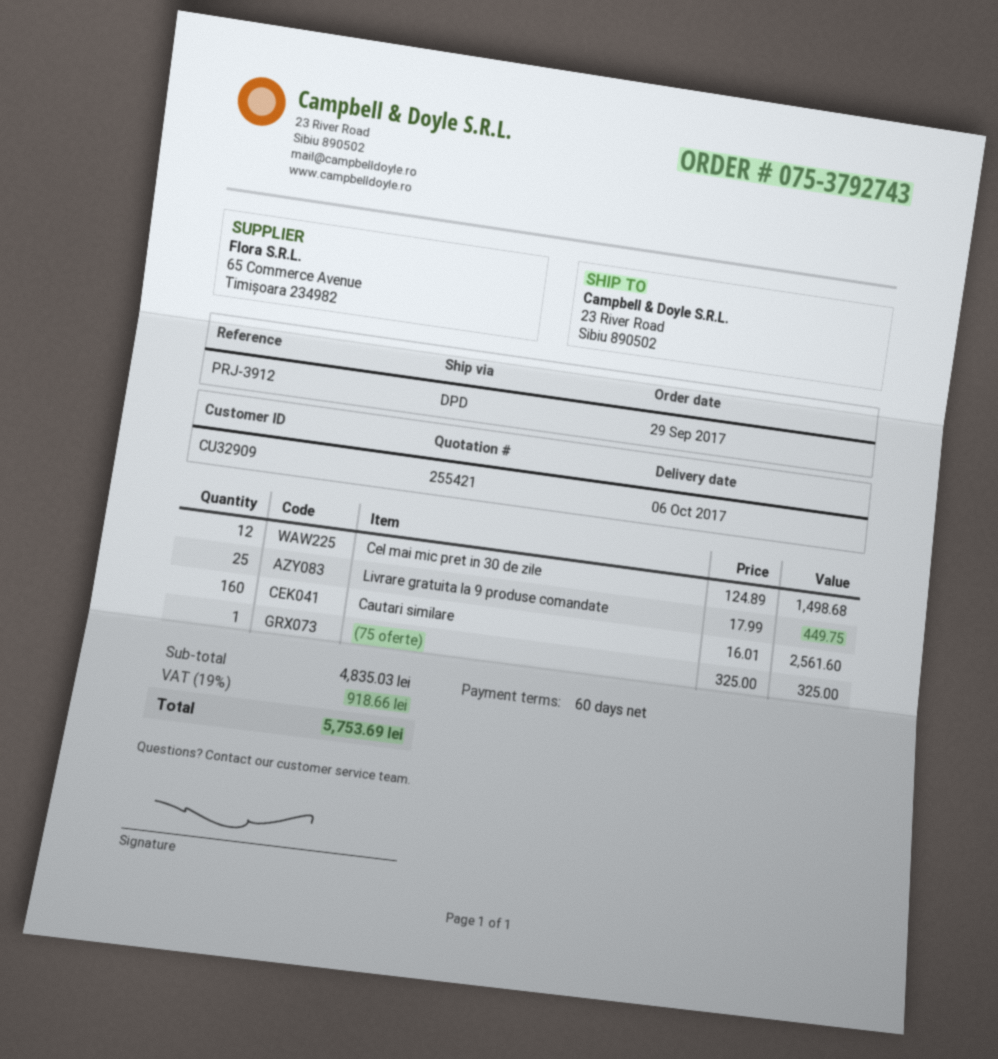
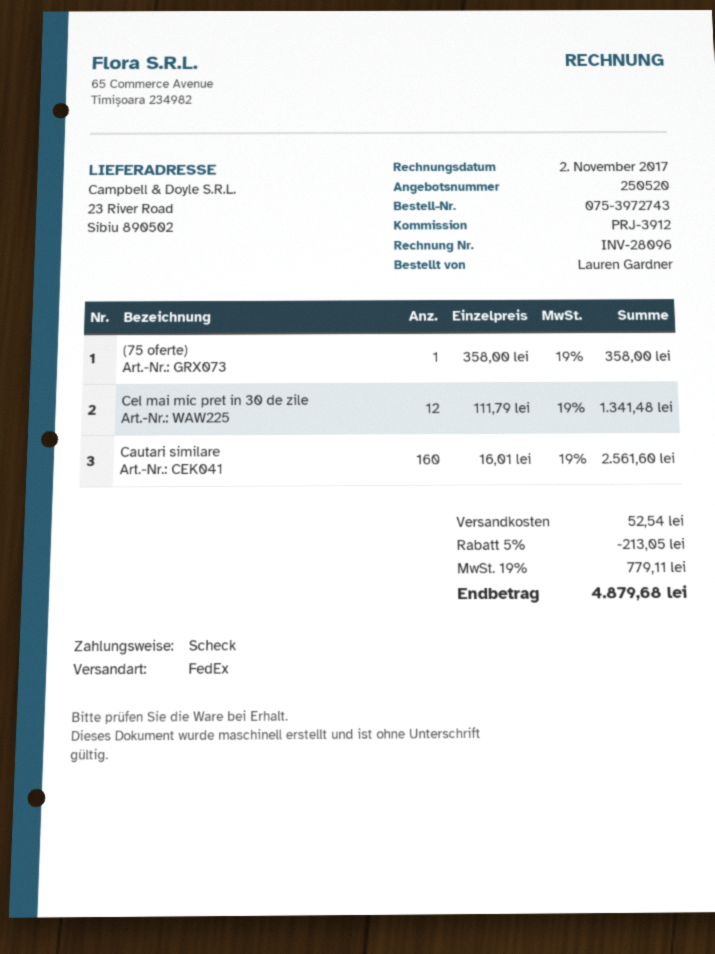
quote number: 255421 -> 250520
order number: 075-3792743 -> 075-3972743
shipping method: DPD -> FedEx
Cel mai mic pret in 30 de zile: 12 x 124.89 = 1498.68 -> 12 x 111.79 = 1341.48
Livrare gratuita la 9 produse comandate: 25 x 17.99 = 449.75 -> none
(75 oferte): 1 x 325.00 = 325.00 -> 1 x 358.00 = 358.00
discount: none -> 5% = 213.05
shipping: none -> 52.54
tax: 19% = 918.66 -> 19% = 779.11
total: 5753.69 -> 4879.68

